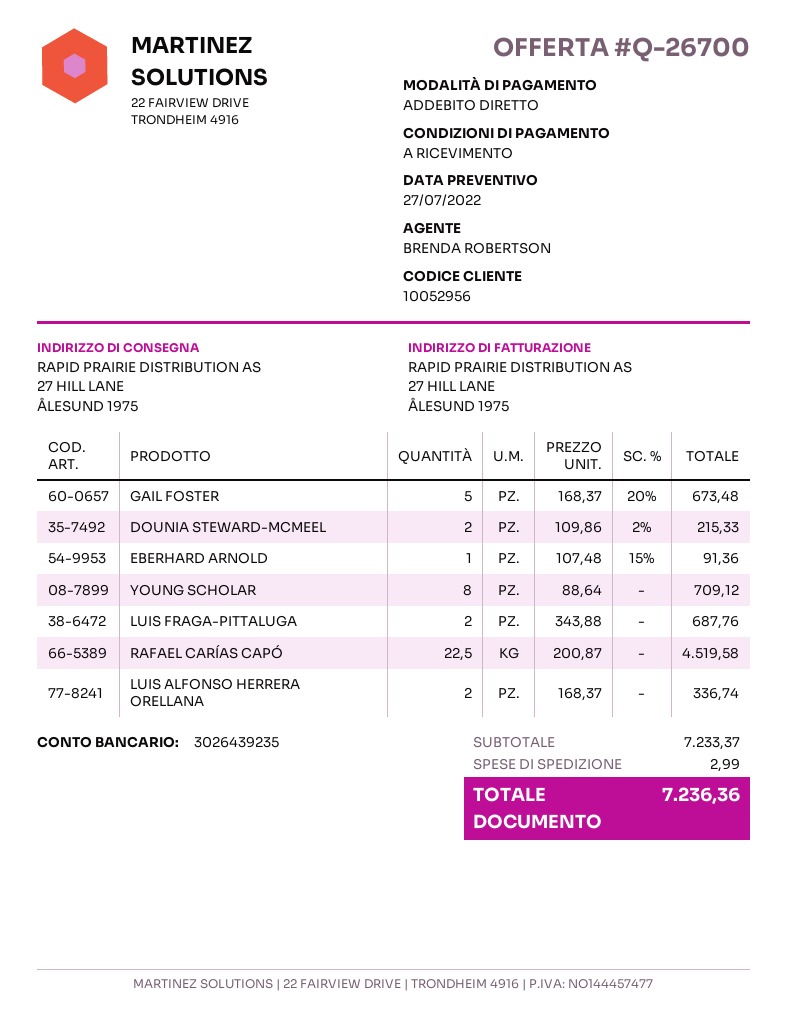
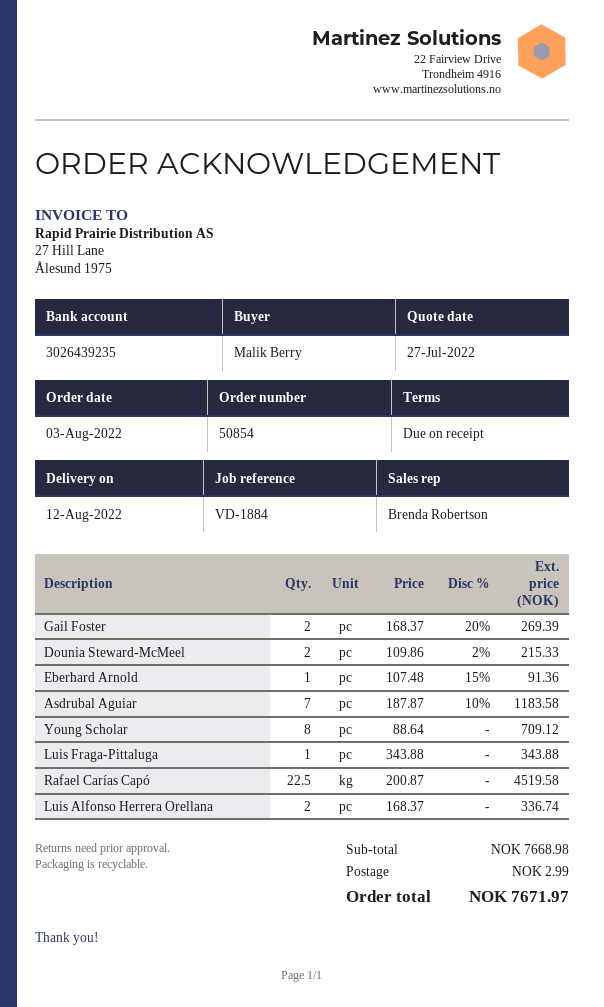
GAIL FOSTER: 5 x 168.37 - 20% = 673.48 -> 2 x 168.37 - 20% = 269.39
LUIS FRAGA-PITTALUGA: 2 x 343.88 = 687.76 -> 1 x 343.88 = 343.88
Asdrubal Aguiar: none -> 7 x 187.87 - 10% = 1183.58
subtotal: 7233.37 -> 7668.98
total: 7236.36 -> 7671.97

